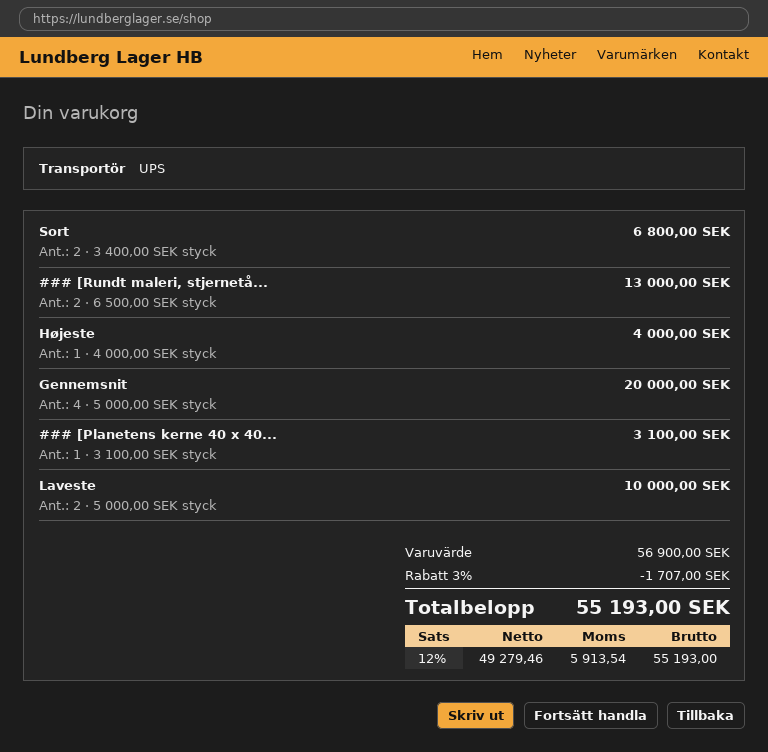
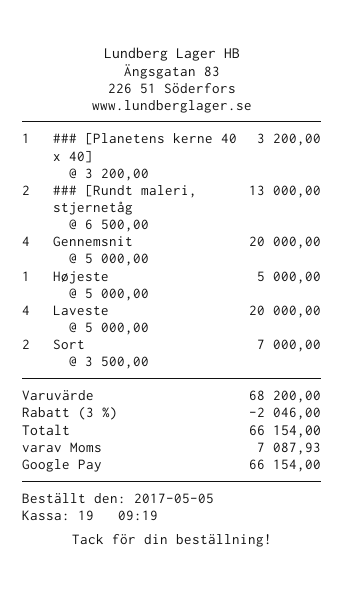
Sort: 2 x 3400.00 = 6800.00 -> 2 x 3500.00 = 7000.00
Højeste: 1 x 4000.00 = 4000.00 -> 1 x 5000.00 = 5000.00
### [Planetens kerne 40 x 40...: 1 x 3100.00 = 3100.00 -> 1 x 3200.00 = 3200.00
Laveste: 2 x 5000.00 = 10000.00 -> 4 x 5000.00 = 20000.00
subtotal: 56900.00 -> 68200.00
discount: 3% = 1707.00 -> 3% = 2046.00
tax: 5913.54 -> 7087.93
total: 55193.00 -> 66154.00

